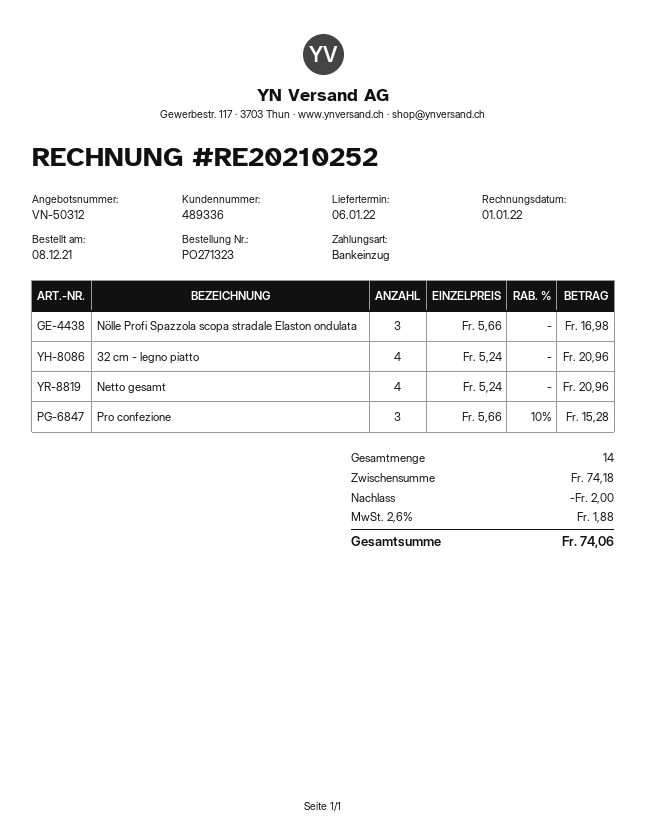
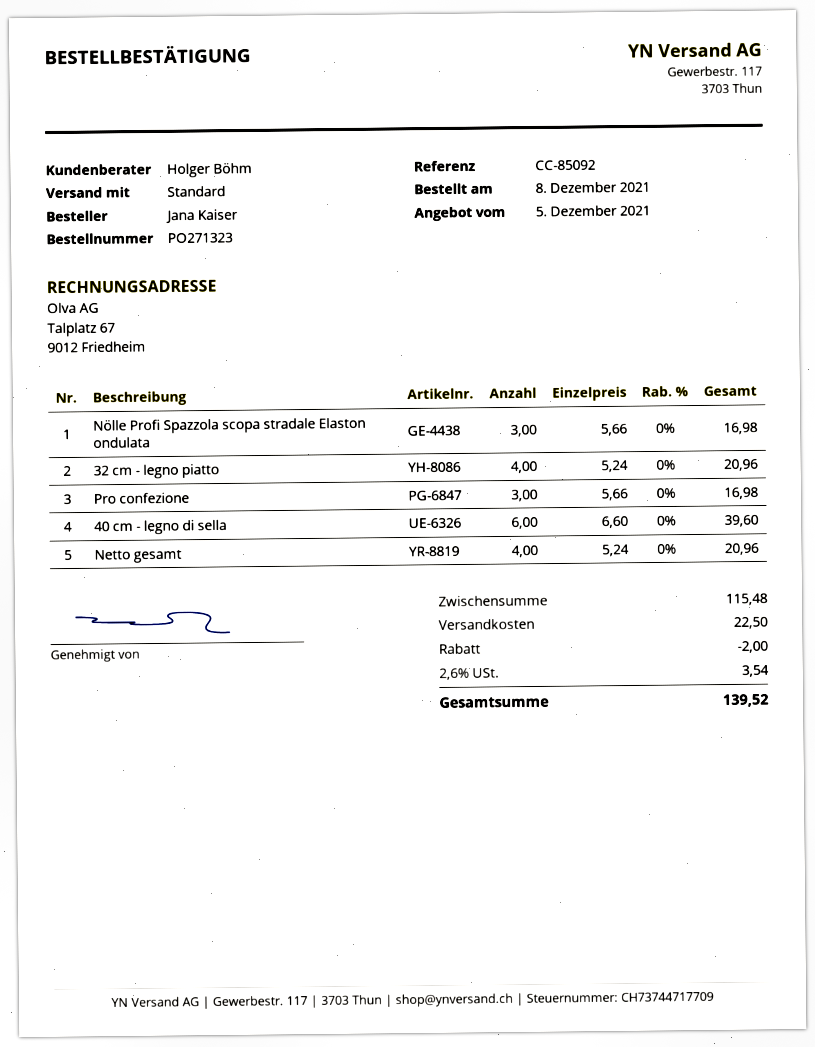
Pro confezione: 3 x 5.66 - 10% = 15.28 -> 3 x 5.66 = 16.98
40 cm - legno di sella: none -> 6 x 6.60 = 39.60
subtotal: 74.18 -> 115.48
shipping: none -> 22.50
tax: 2.6% = 1.88 -> 2.6% = 3.54
total: 74.06 -> 139.52

